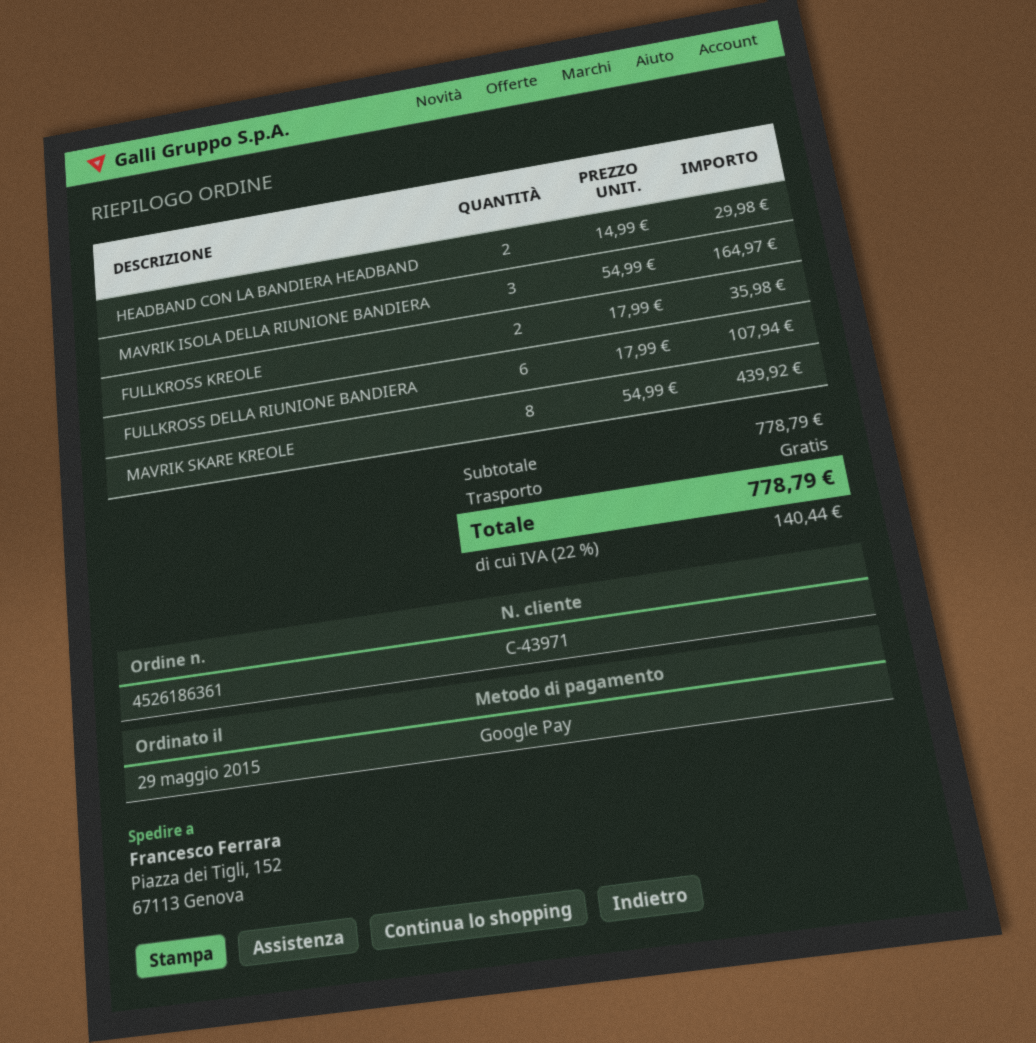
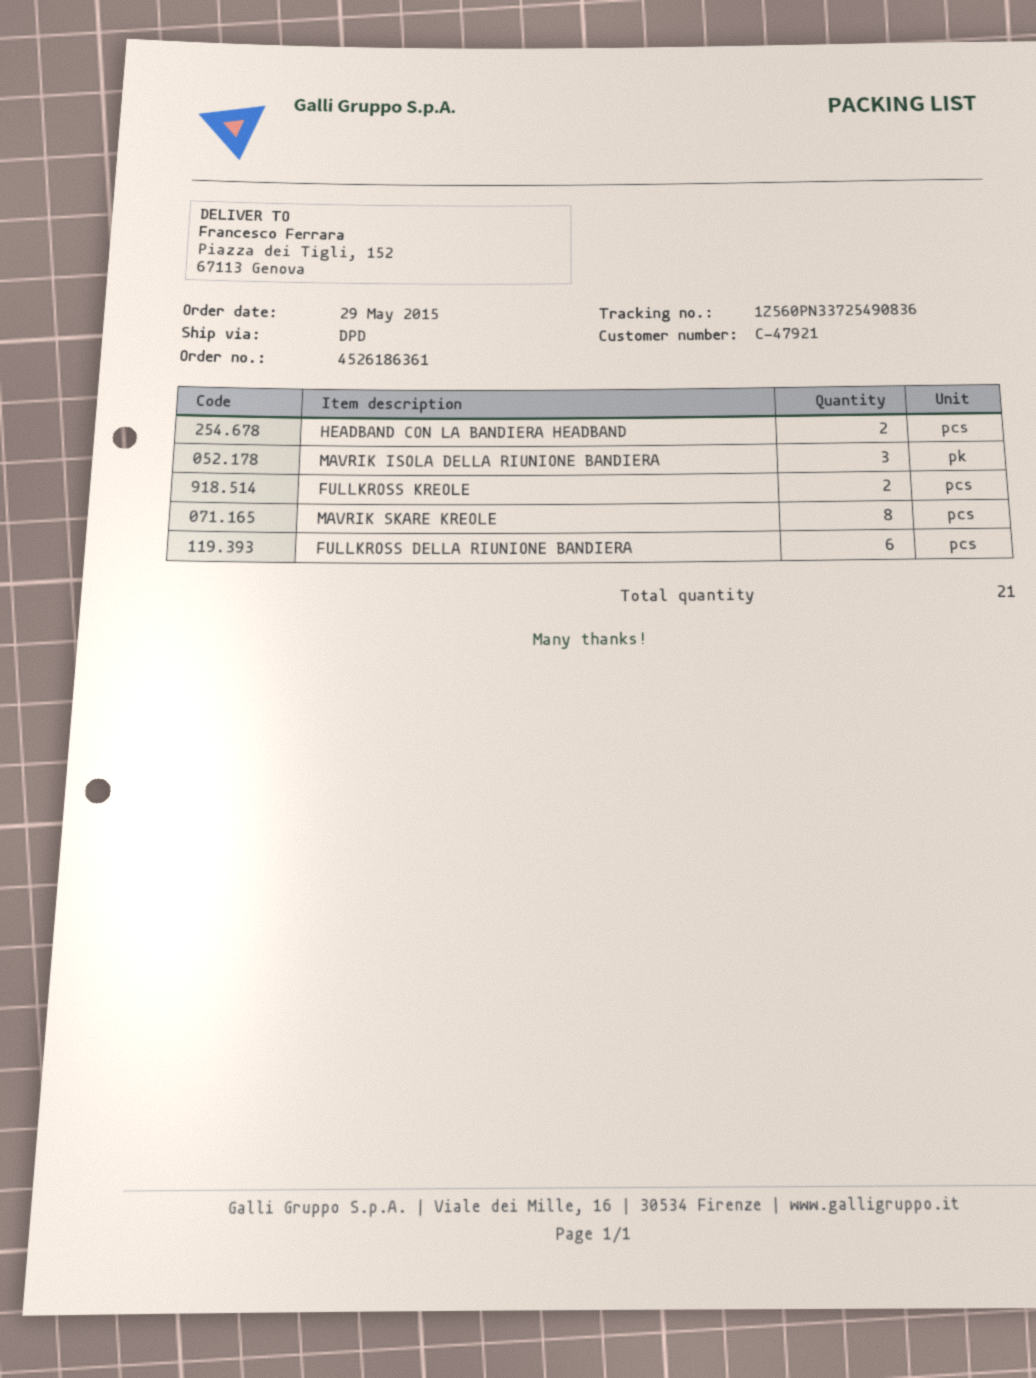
customer number: C-43971 -> C-47921

